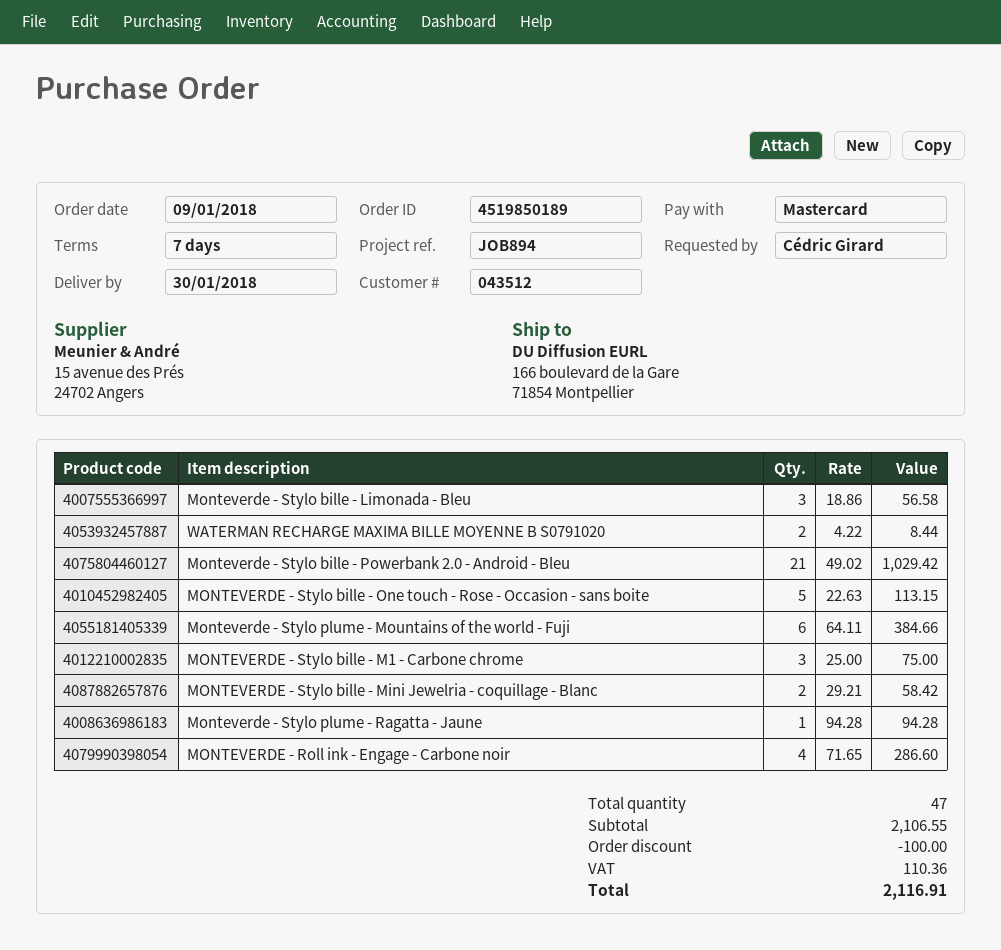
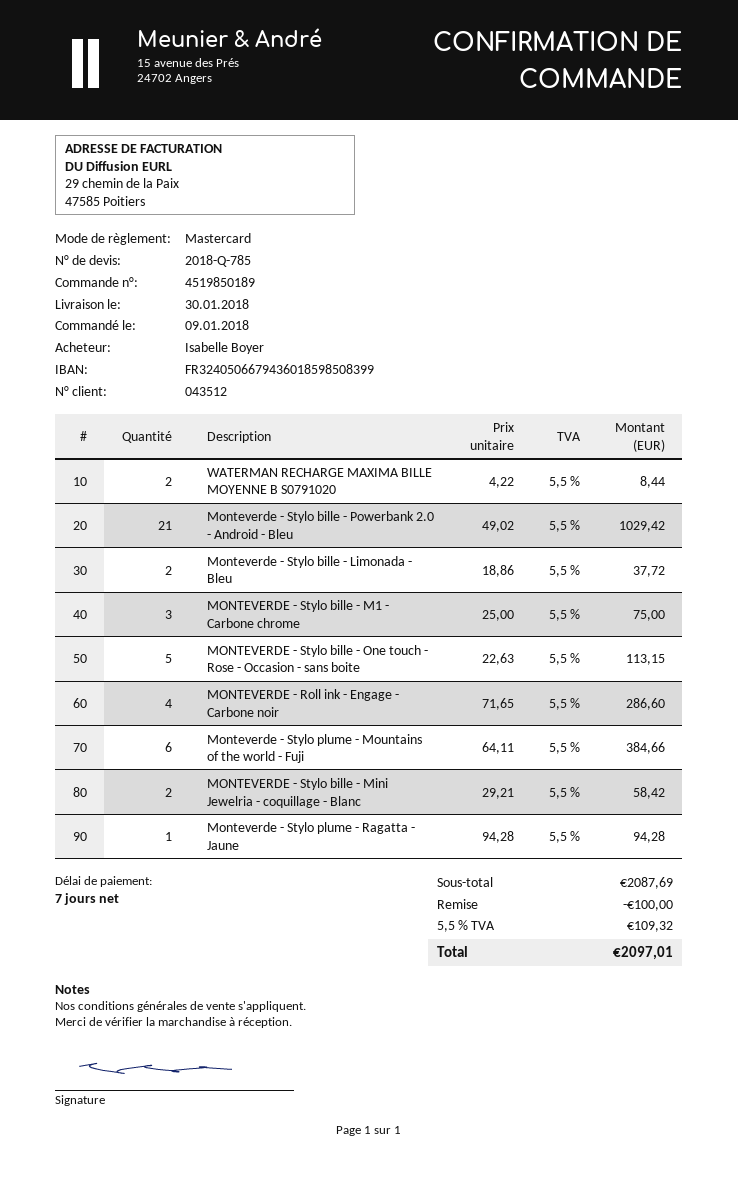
ordered by: Cédric Girard -> Isabelle Boyer
Monteverde - Stylo bille - Limonada - Bleu: 3 x 18.86 = 56.58 -> 2 x 18.86 = 37.72
subtotal: 2106.55 -> 2087.69
tax: 110.36 -> 109.32
total: 2116.91 -> 2097.01

